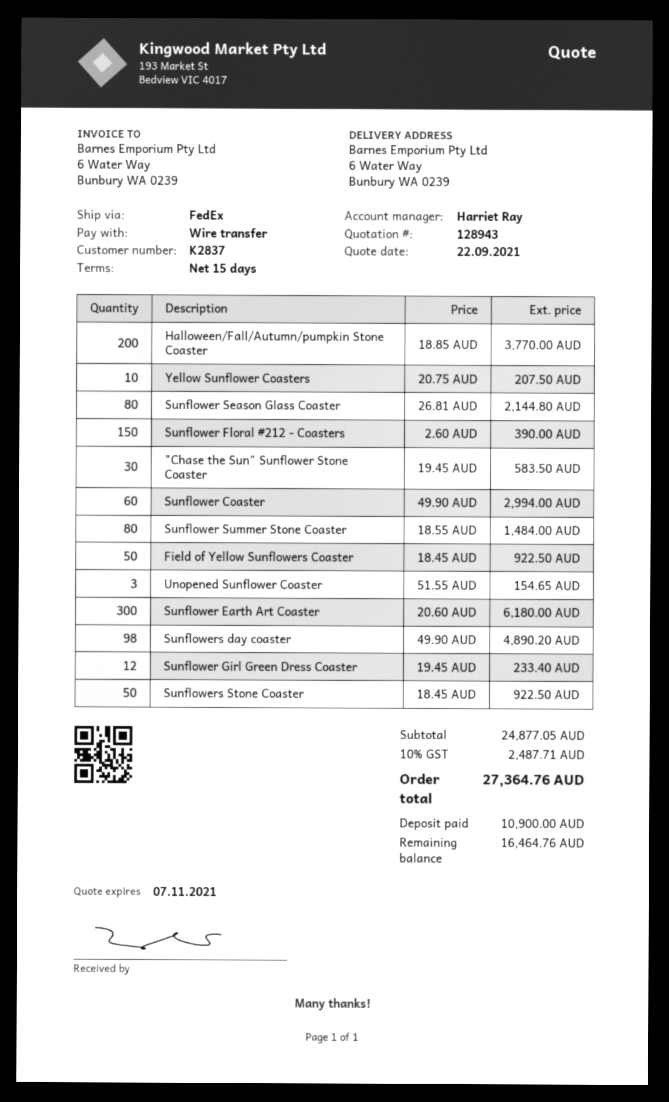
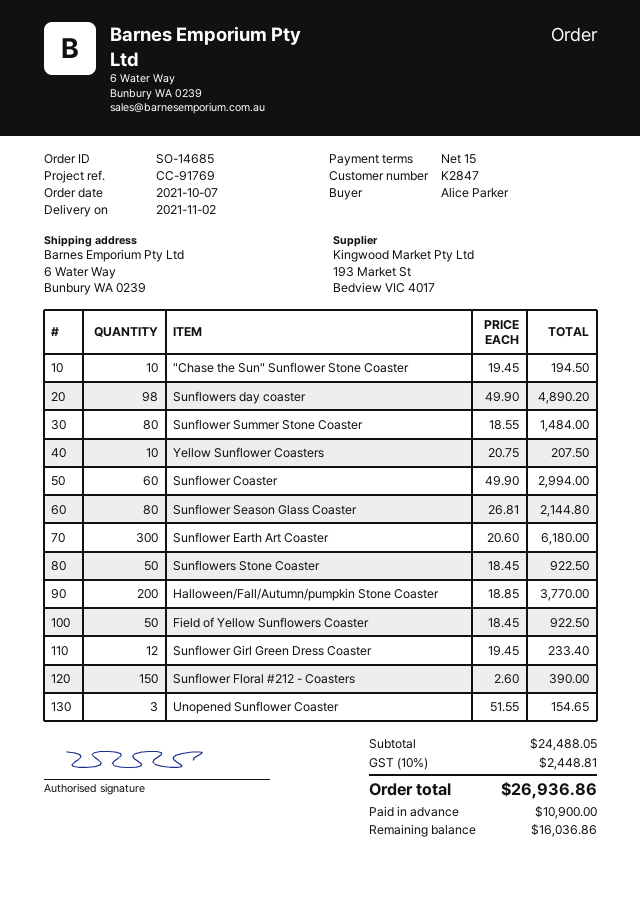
customer number: K2837 -> K2847
"Chase the Sun" Sunflower Stone Coaster: 30 x 19.45 = 583.50 -> 10 x 19.45 = 194.50
subtotal: 24877.05 -> 24488.05
tax: 10% = 2487.71 -> 10% = 2448.81
total: 27364.76 -> 26936.86
balance: 16464.76 -> 16036.86

